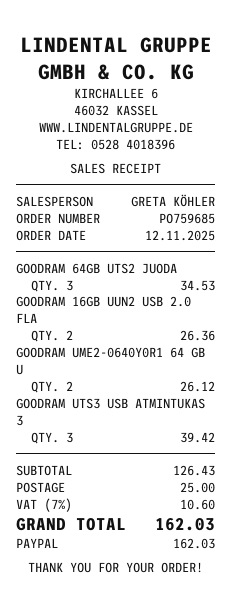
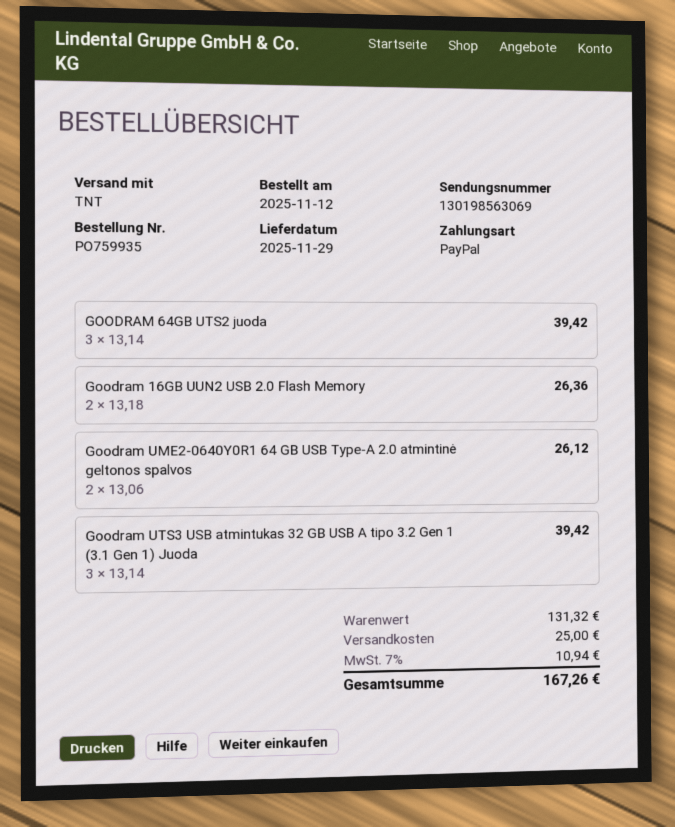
order number: PO759685 -> PO759935
GOODRAM 64GB UTS2 JUODA: 3 for 34.53 -> 3 for 39.42
subtotal: 126.43 -> 131.32
tax: 7% = 10.60 -> 7% = 10.94
total: 162.03 -> 167.26

